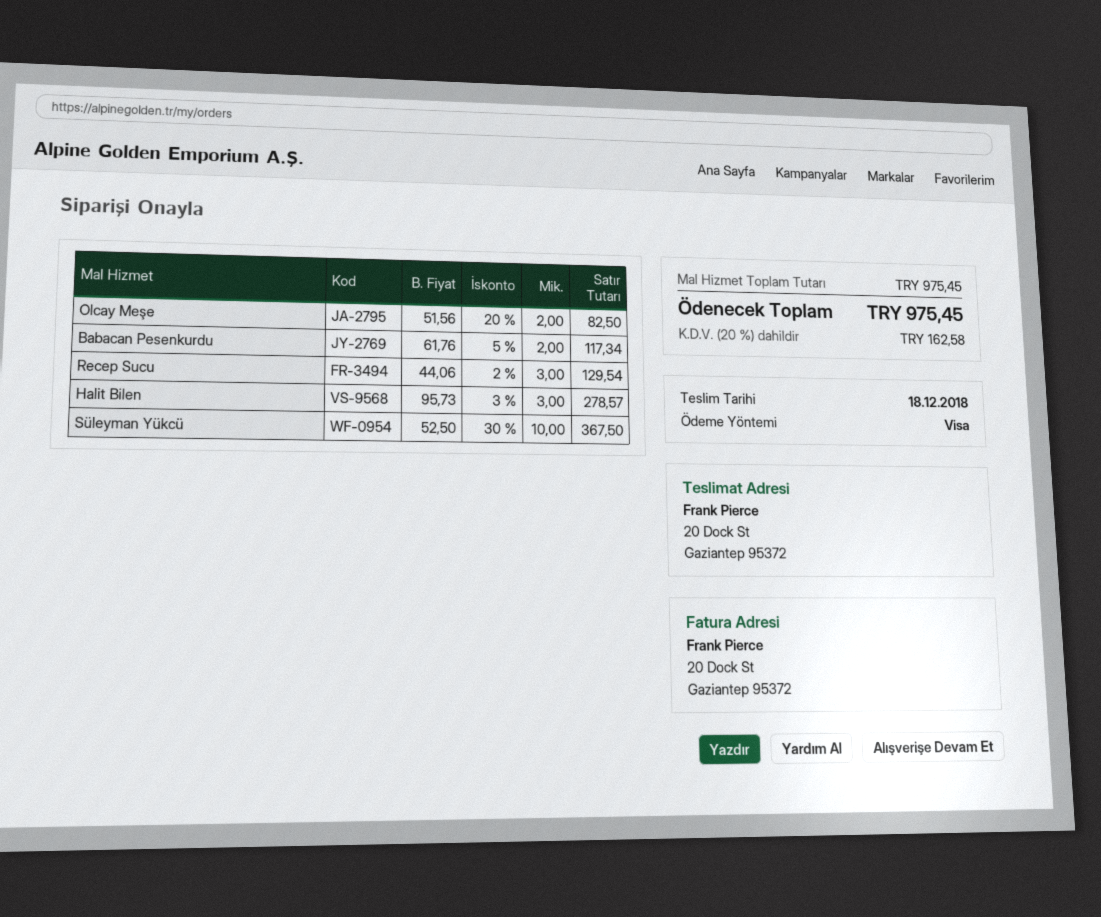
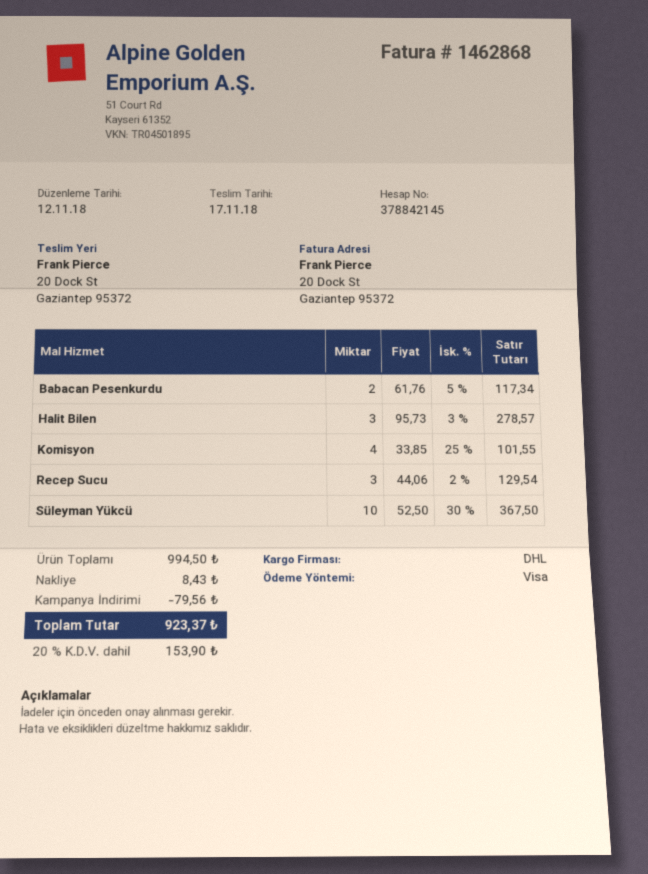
delivery date: 2018-12-18 -> 2018-11-17
Olcay Meşe: 2 x 51.56 - 20% = 82.50 -> none
Komisyon: none -> 4 x 33.85 - 25% = 101.55
subtotal: 975.45 -> 994.50
discount: none -> 79.56
shipping: none -> 8.43
tax: 20% = 162.58 -> 20% = 153.90
total: 975.45 -> 923.37

